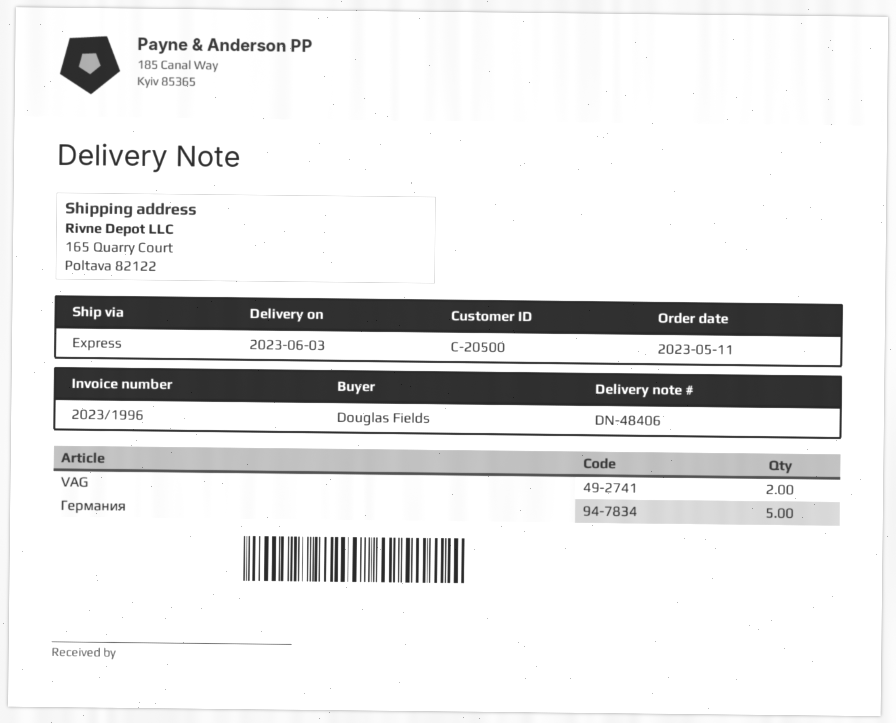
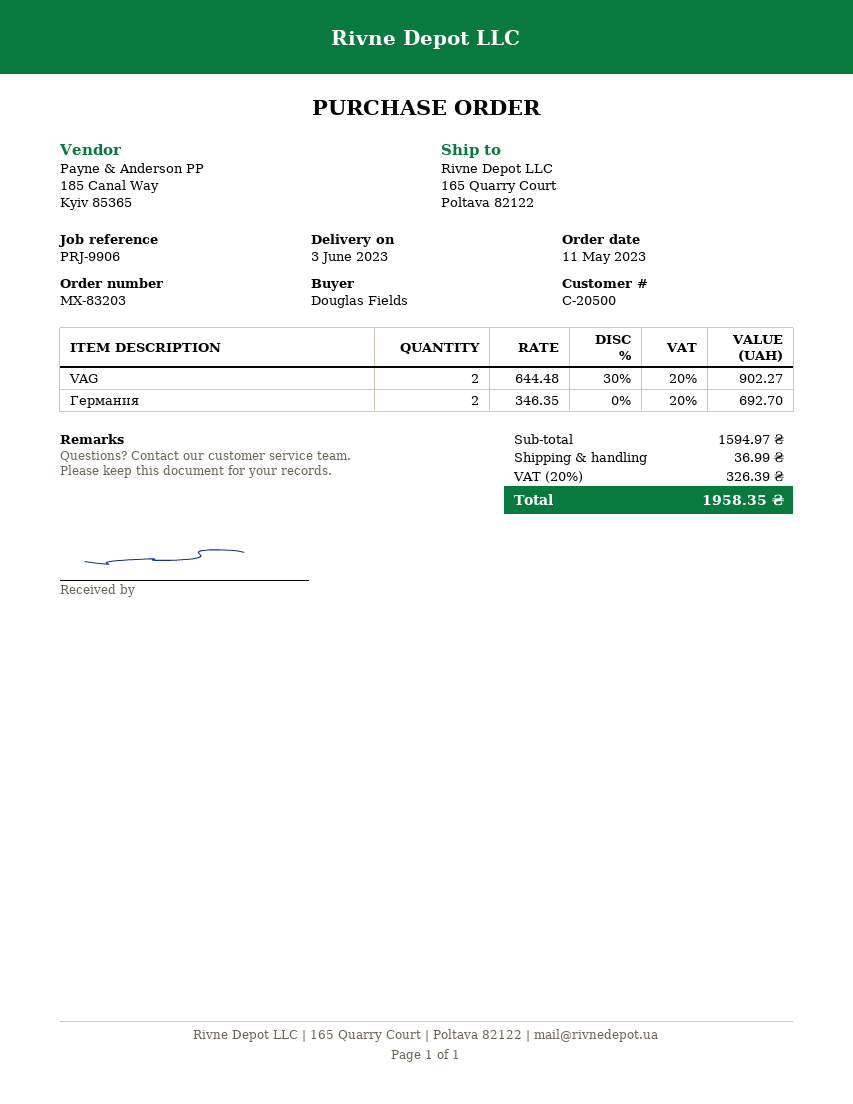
Германия: 5 -> 2

